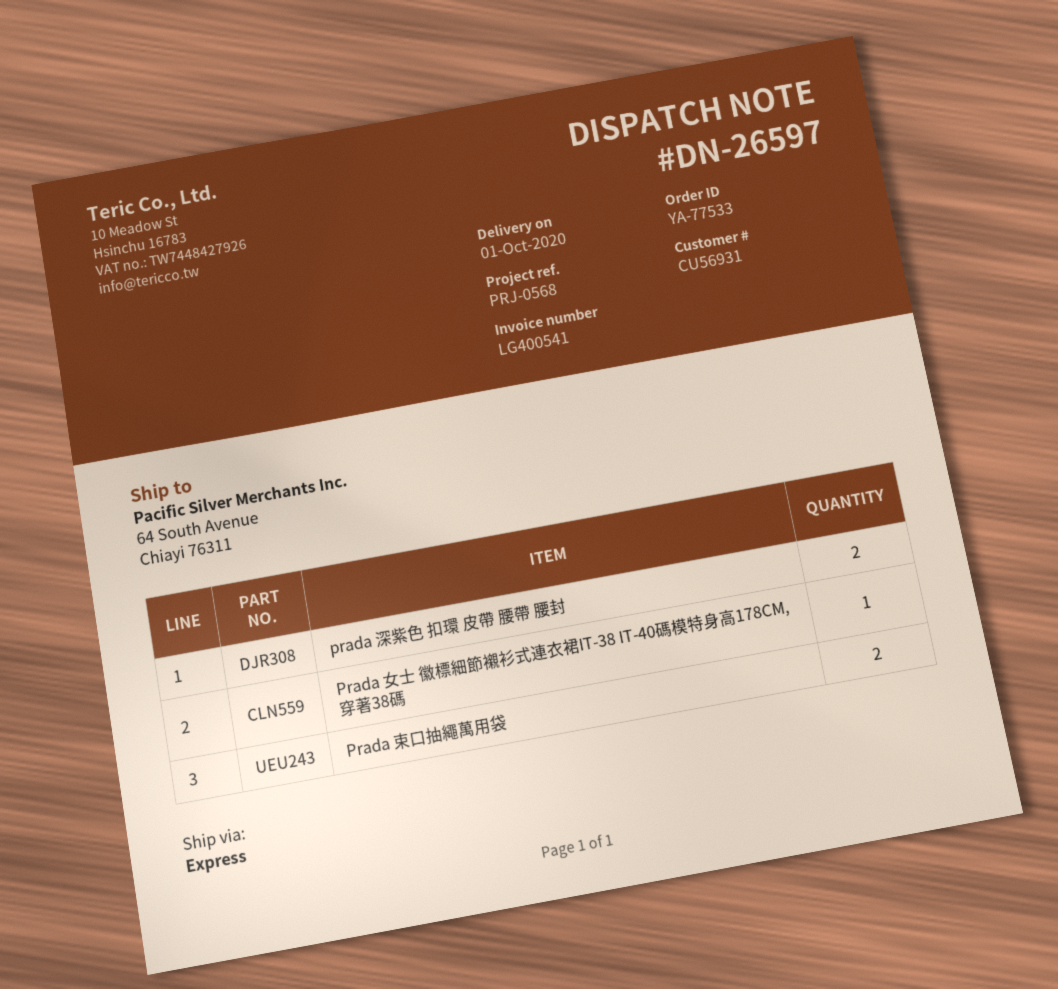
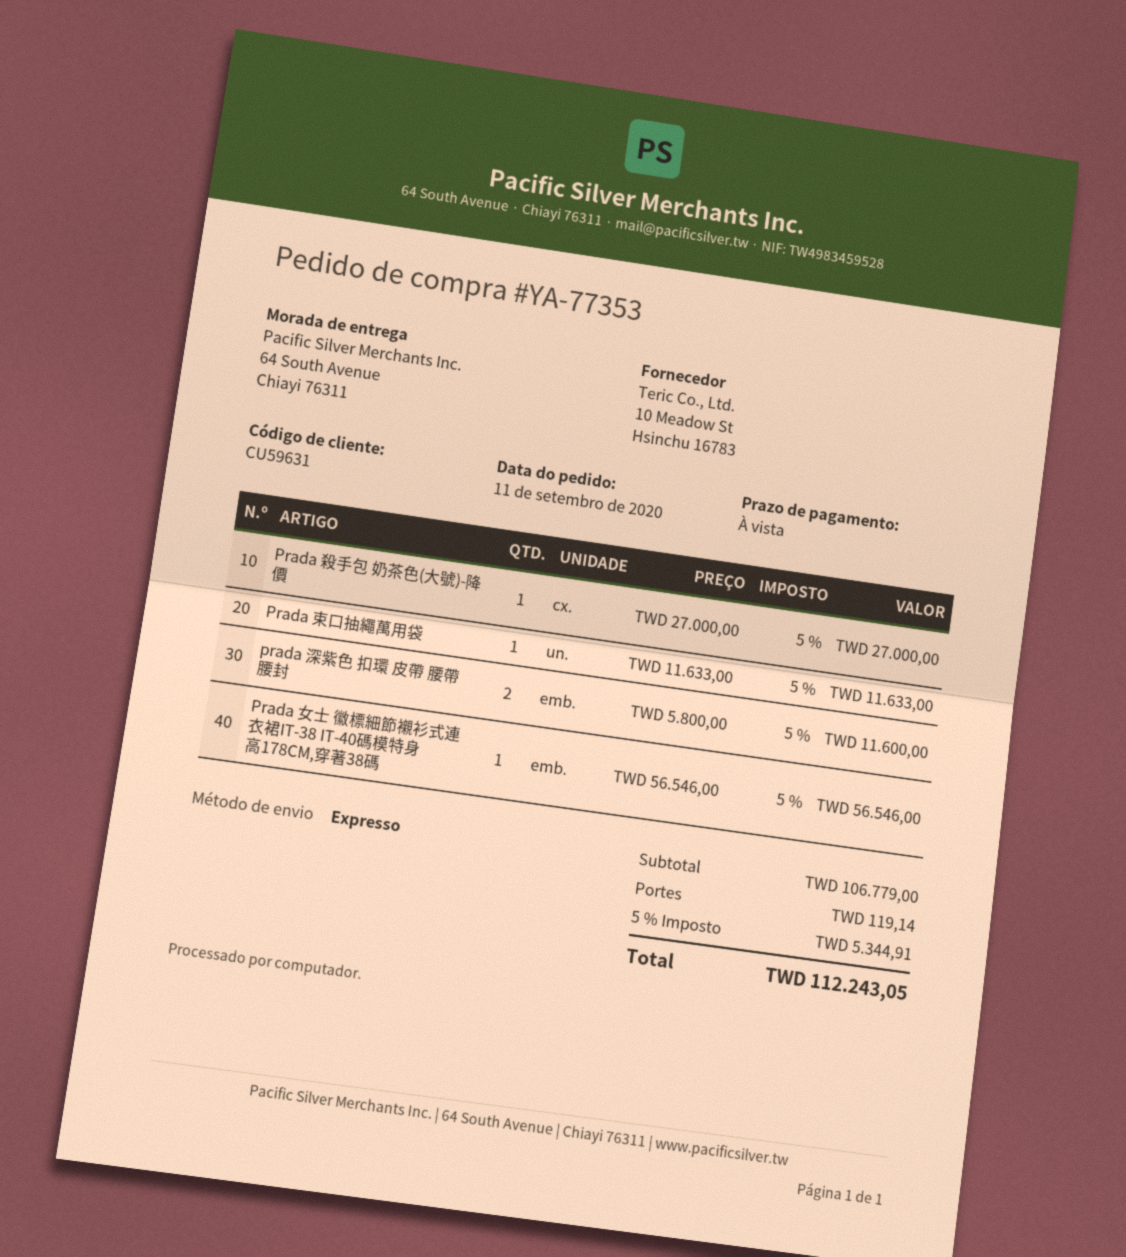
order number: YA-77533 -> YA-77353
customer number: CU56931 -> CU59631
Prada 束口抽繩萬用袋: 2 -> 1
Prada 殺手包 奶茶色(大號)-降價: none -> 1

